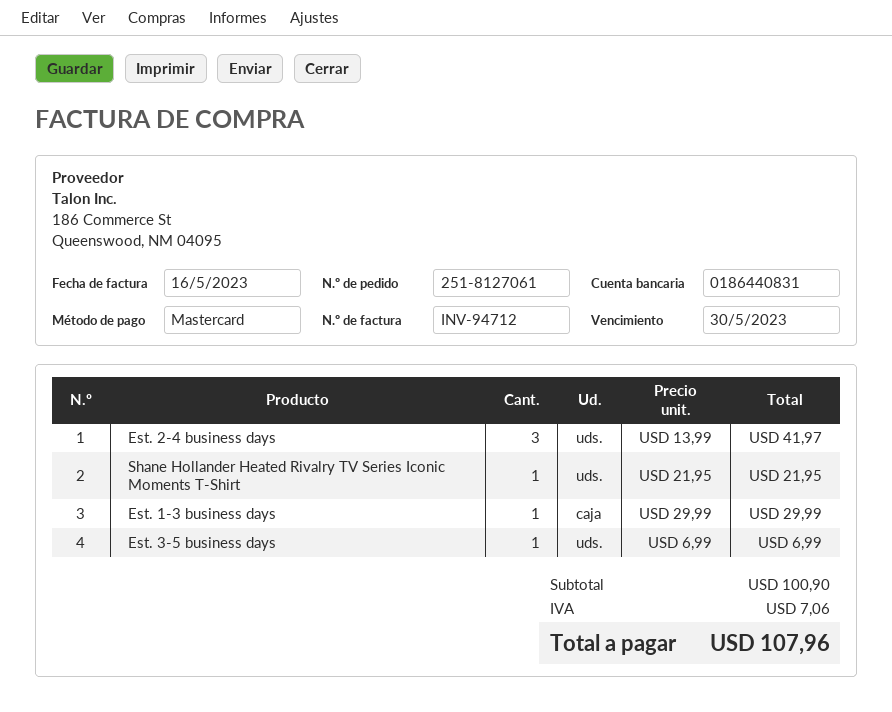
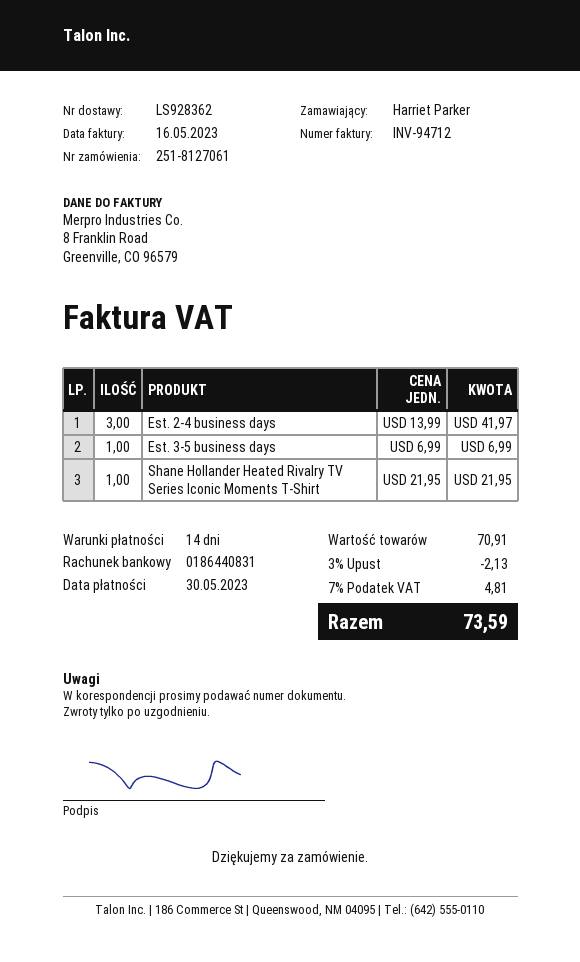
Est. 1-3 business days: 1 x 29.99 = 29.99 -> none
subtotal: 100.90 -> 70.91
discount: none -> 3% = 2.13
tax: 7.06 -> 4.81
total: 107.96 -> 73.59

